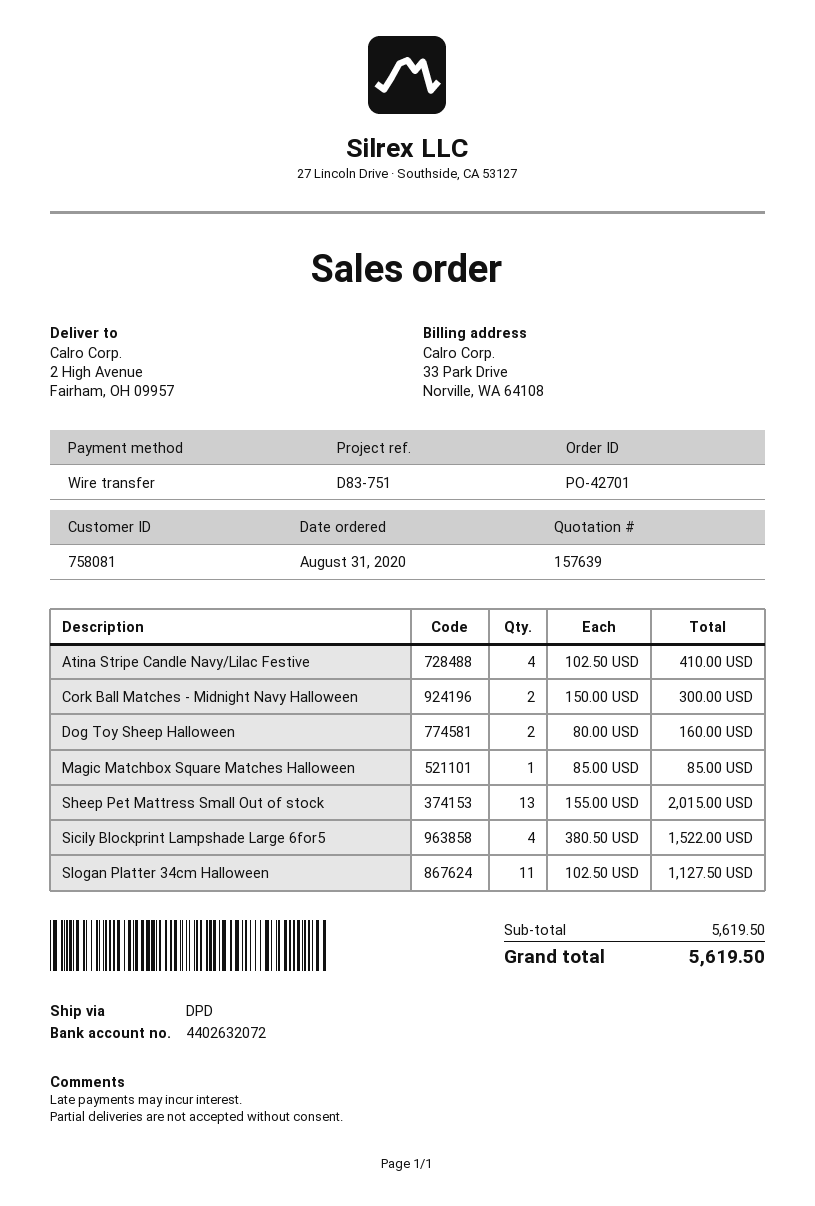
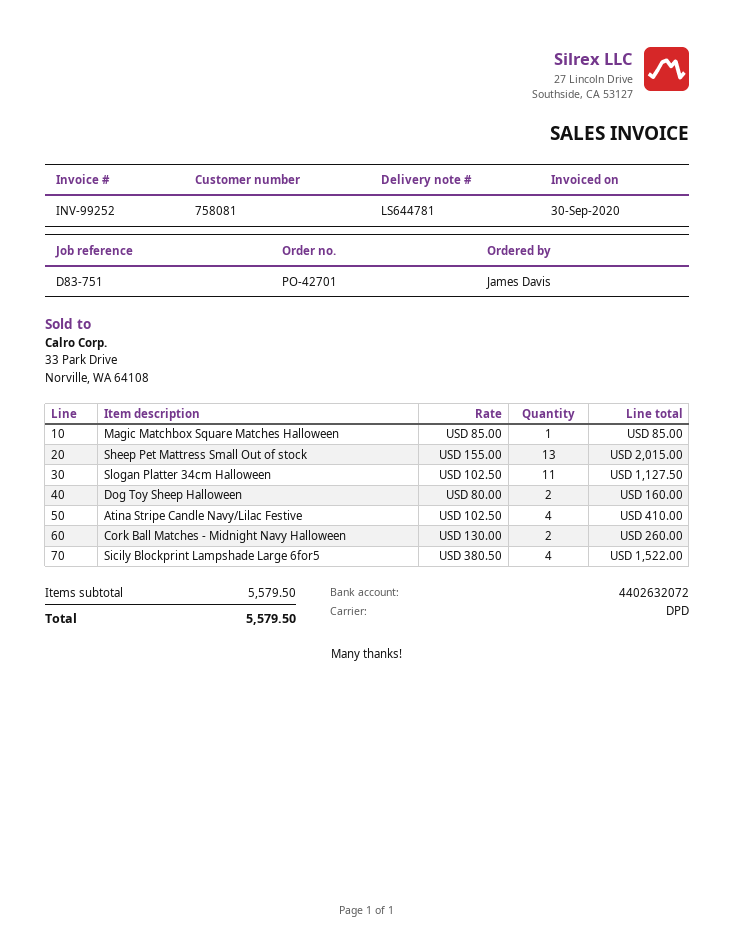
Cork Ball Matches - Midnight Navy Halloween: 2 x 150.00 = 300.00 -> 2 x 130.00 = 260.00
subtotal: 5619.50 -> 5579.50
total: 5619.50 -> 5579.50

